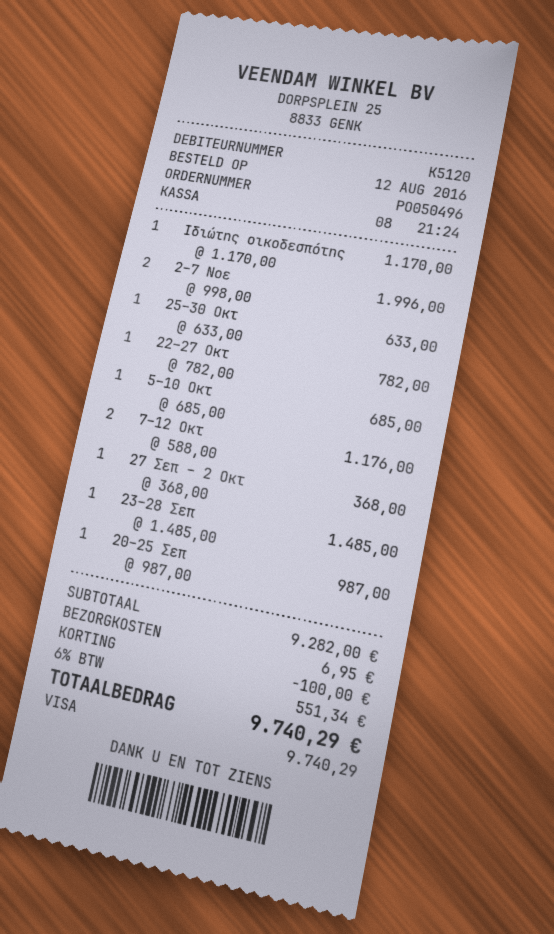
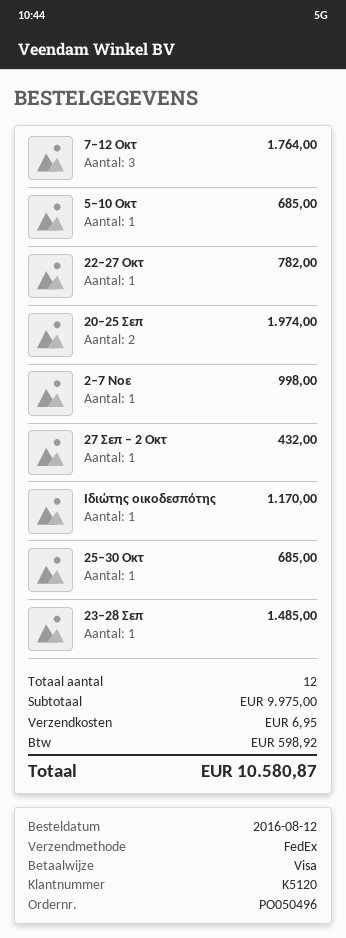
2–7 Νοε: 2 for 1996.00 -> 1 for 998.00
25–30 Οκτ: 1 for 633.00 -> 1 for 685.00
7–12 Οκτ: 2 for 1176.00 -> 3 for 1764.00
27 Σεπ – 2 Οκτ: 1 for 368.00 -> 1 for 432.00
20–25 Σεπ: 1 for 987.00 -> 2 for 1974.00
subtotal: 9282.00 -> 9975.00
discount: 100.00 -> none
tax: 551.34 -> 598.92
total: 9740.29 -> 10580.87

